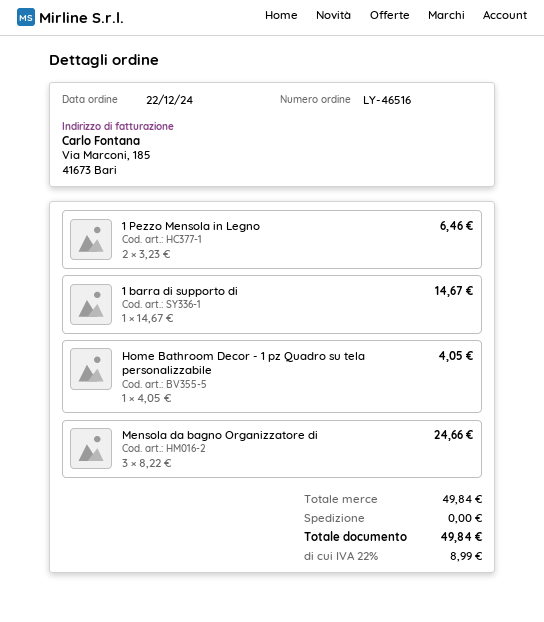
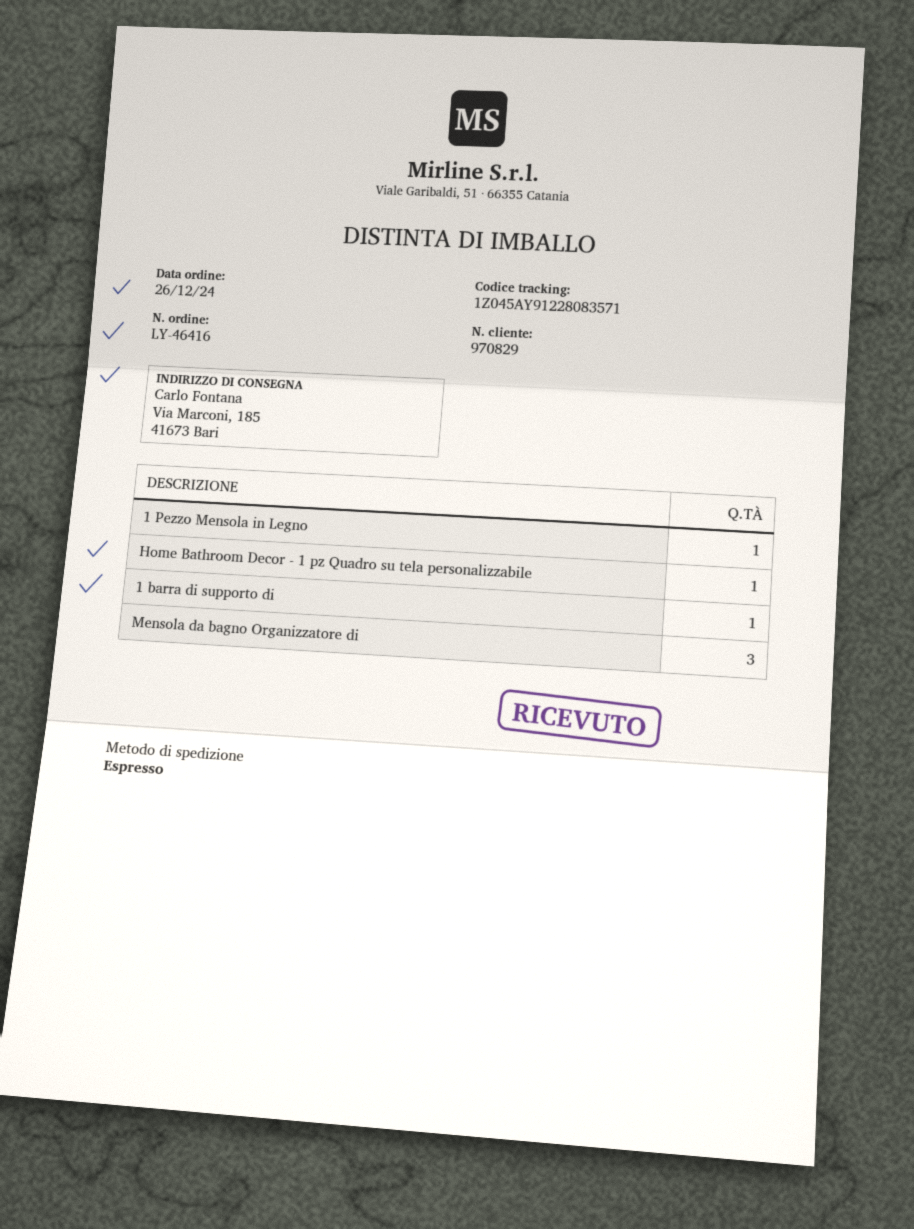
order number: LY-46516 -> LY-46416
order date: 2024-12-22 -> 2024-12-26
1 Pezzo Mensola in Legno: 2 -> 1

